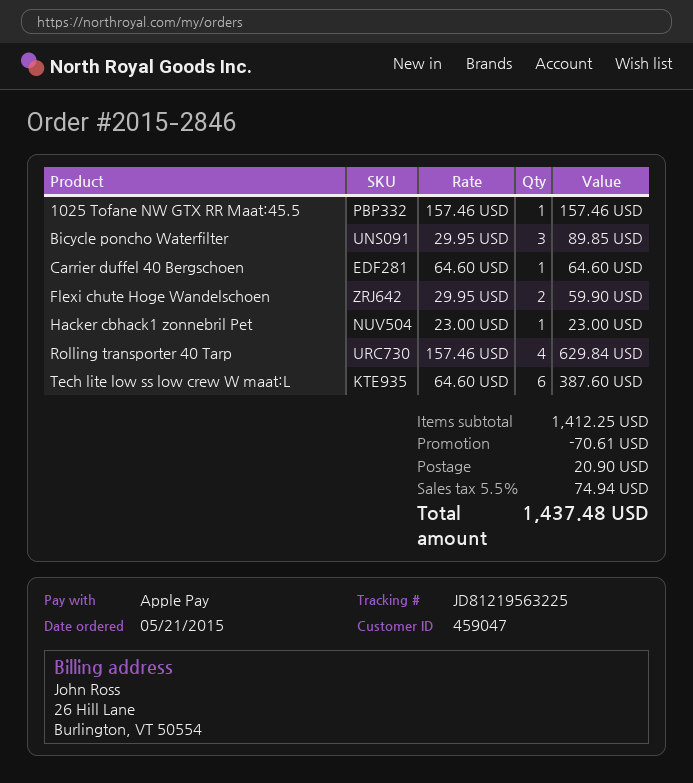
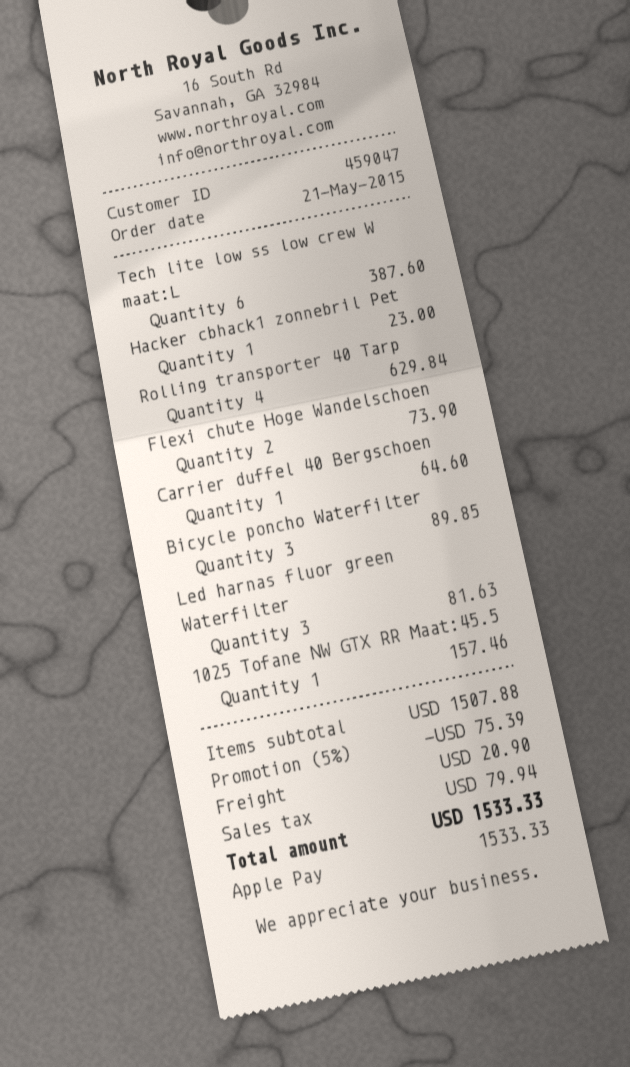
Flexi chute Hoge Wandelschoen: 2 for 59.90 -> 2 for 73.90
Led harnas fluor green Waterfilter: none -> 3 for 81.63
subtotal: 1412.25 -> 1507.88
discount: 70.61 -> 75.39
tax: 74.94 -> 79.94
total: 1437.48 -> 1533.33

